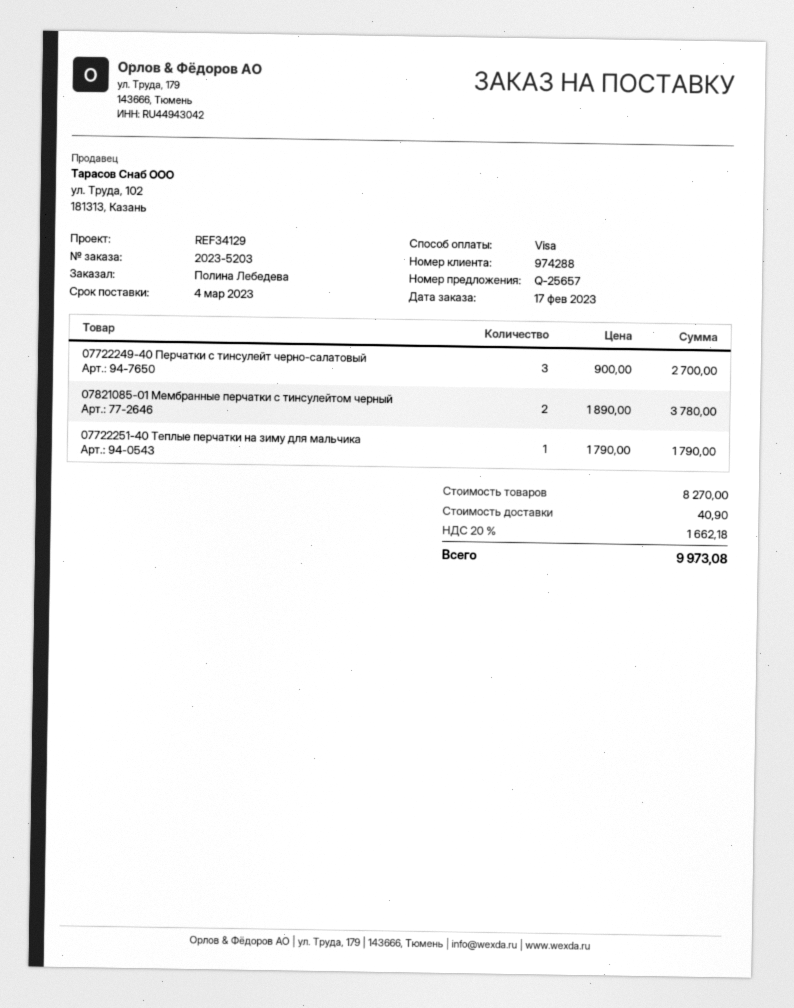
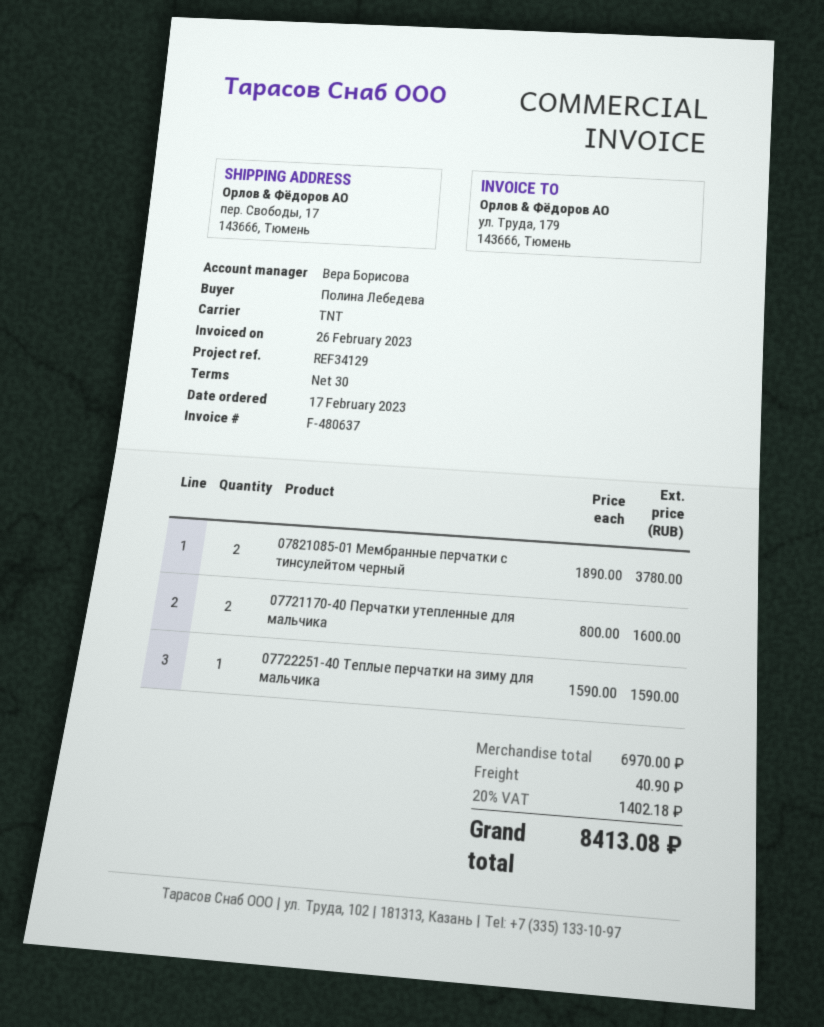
07722249-40 Перчатки с тинсулейт черно-салатовый: 3 x 900.00 = 2700.00 -> none
07722251-40 Теплые перчатки на зиму для мальчика: 1 x 1790.00 = 1790.00 -> 1 x 1590.00 = 1590.00
07721170-40 Перчатки утепленные для мальчика: none -> 2 x 800.00 = 1600.00
subtotal: 8270.00 -> 6970.00
tax: 20% = 1662.18 -> 20% = 1402.18
total: 9973.08 -> 8413.08

